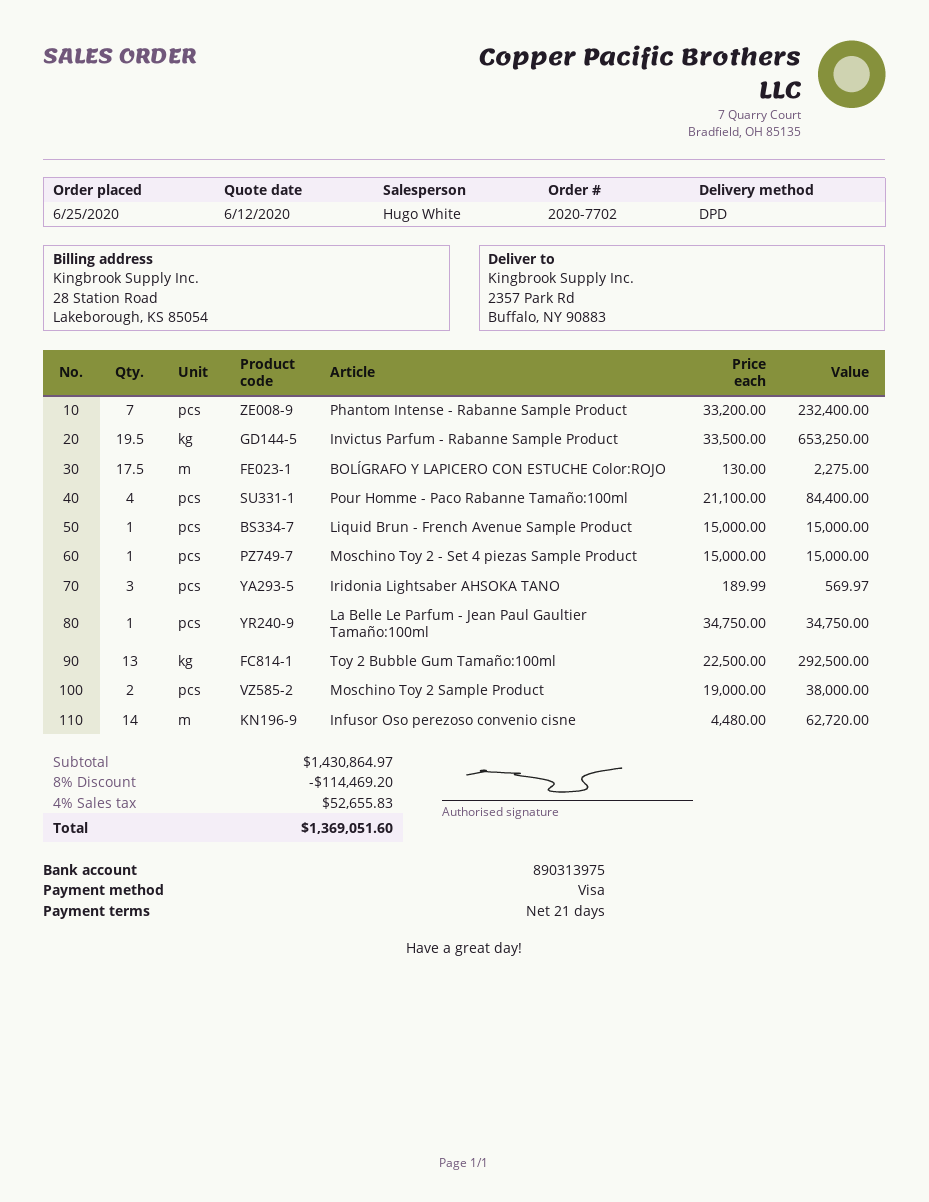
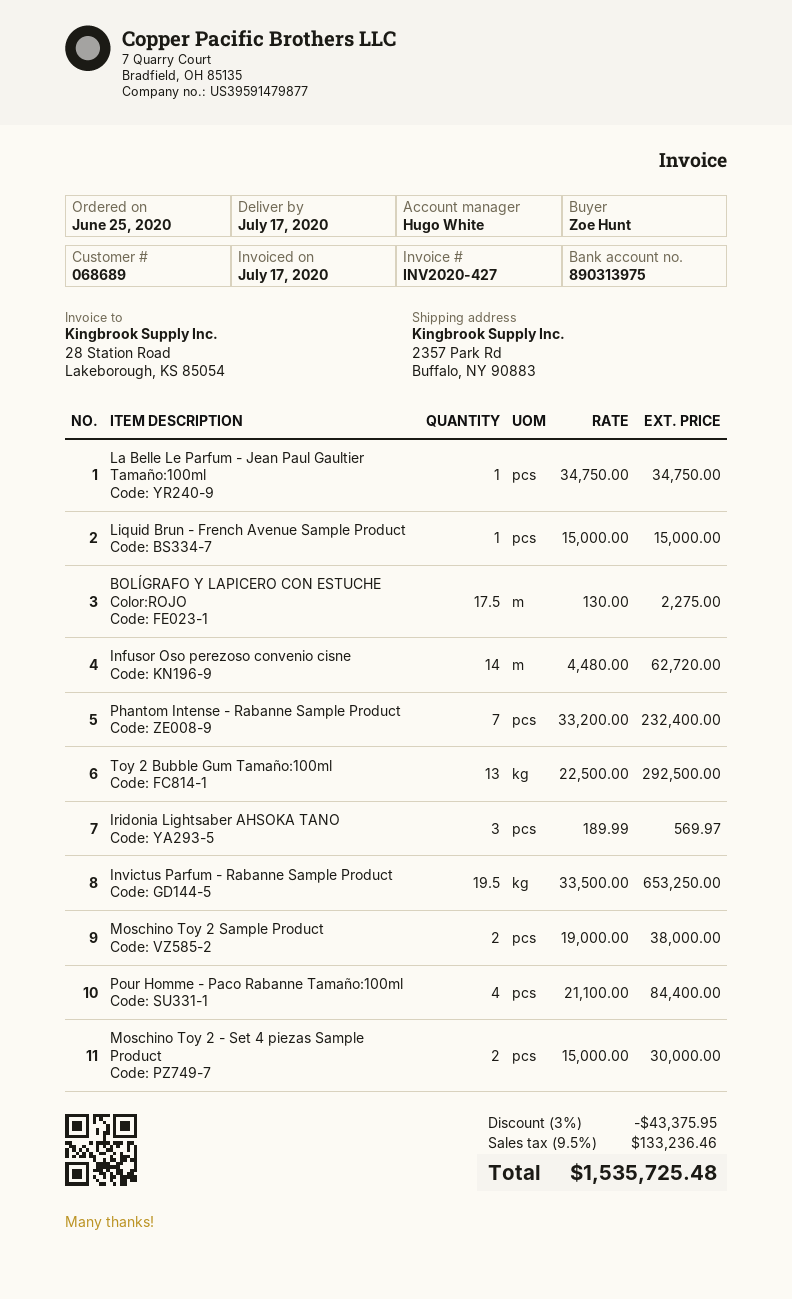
Moschino Toy 2 - Set 4 piezas Sample Product: 1 x 15000.00 = 15000.00 -> 2 x 15000.00 = 30000.00
discount: 8% = 114469.20 -> 3% = 43375.95
tax: 4% = 52655.83 -> 9.5% = 133236.46
total: 1369051.60 -> 1535725.48

